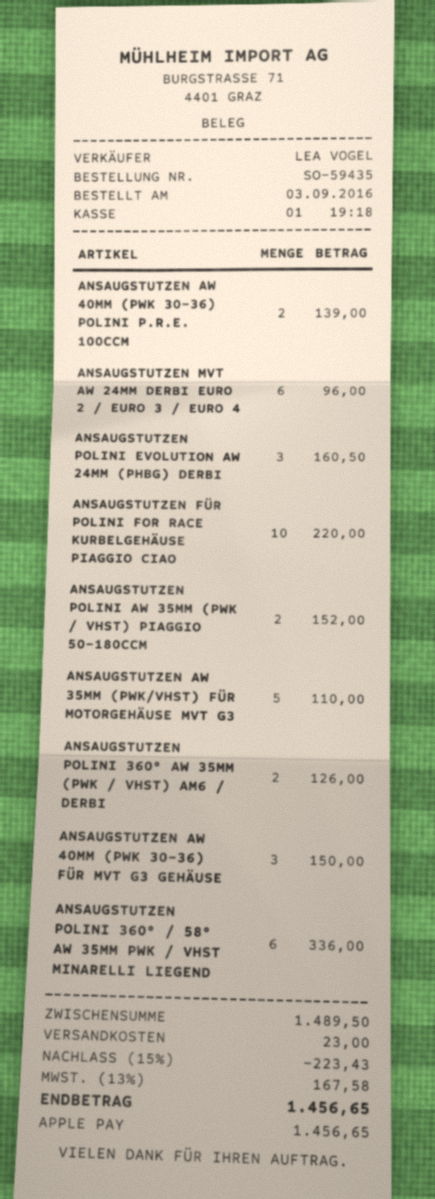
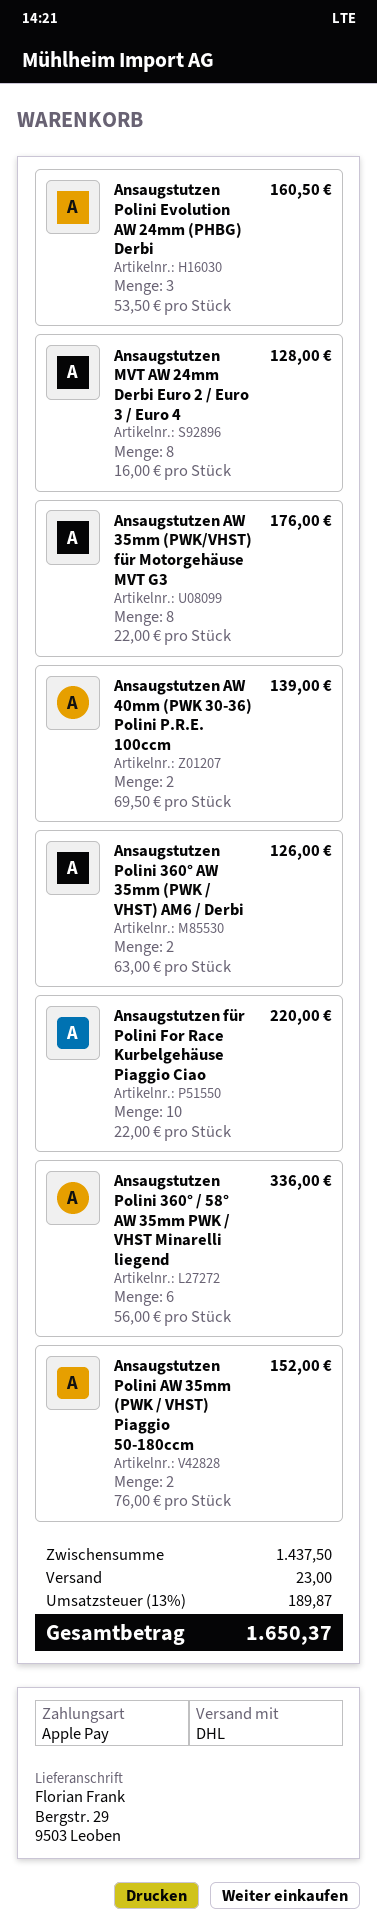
ANSAUGSTUTZEN MVT AW 24MM DERBI EURO 2 / EURO 3 / EURO 4: 6 for 96.00 -> 8 for 128.00
ANSAUGSTUTZEN AW 35MM (PWK/VHST) FÜR MOTORGEHÄUSE MVT G3: 5 for 110.00 -> 8 for 176.00
ANSAUGSTUTZEN AW 40MM (PWK 30-36) FÜR MVT G3 GEHÄUSE: 3 for 150.00 -> none
subtotal: 1489.50 -> 1437.50
discount: 15% = 223.43 -> none
tax: 13% = 167.58 -> 13% = 189.87
total: 1456.65 -> 1650.37

